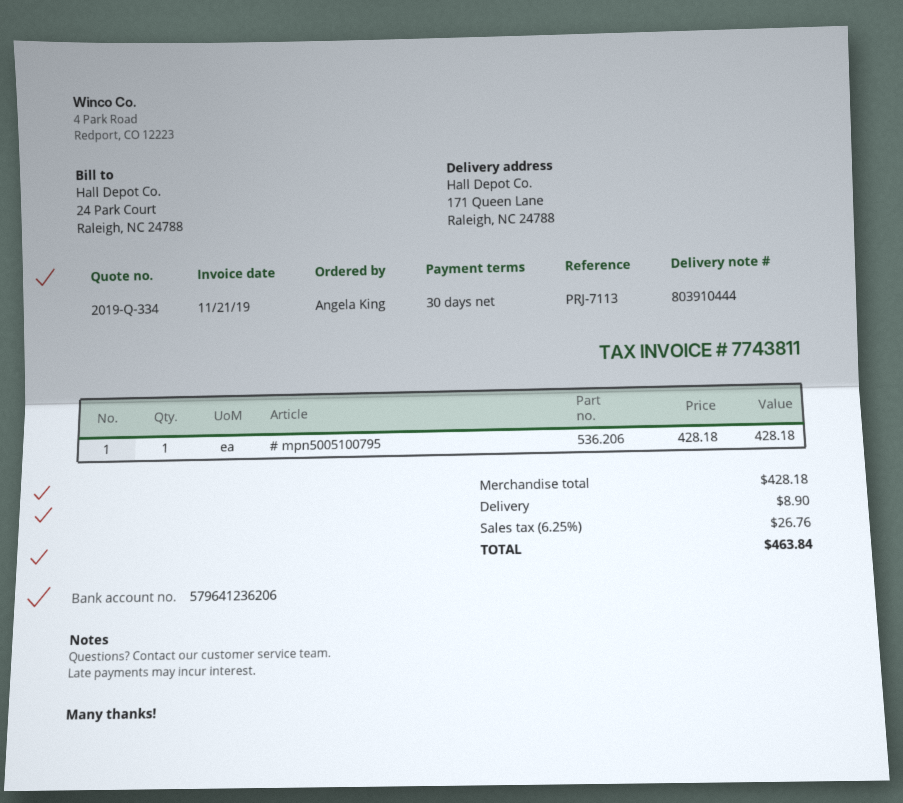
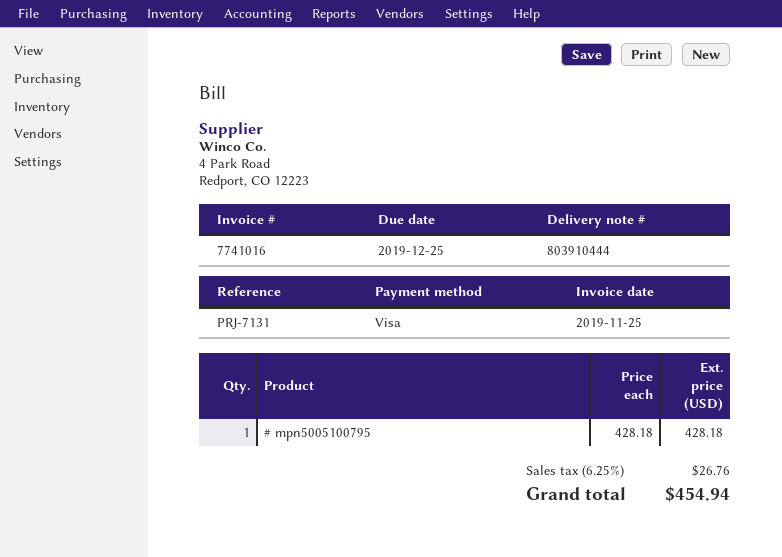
invoice number: 7743811 -> 7741016
invoice date: 2019-11-21 -> 2019-11-25
reference: PRJ-7113 -> PRJ-7131
shipping: 8.90 -> none
total: 463.84 -> 454.94

